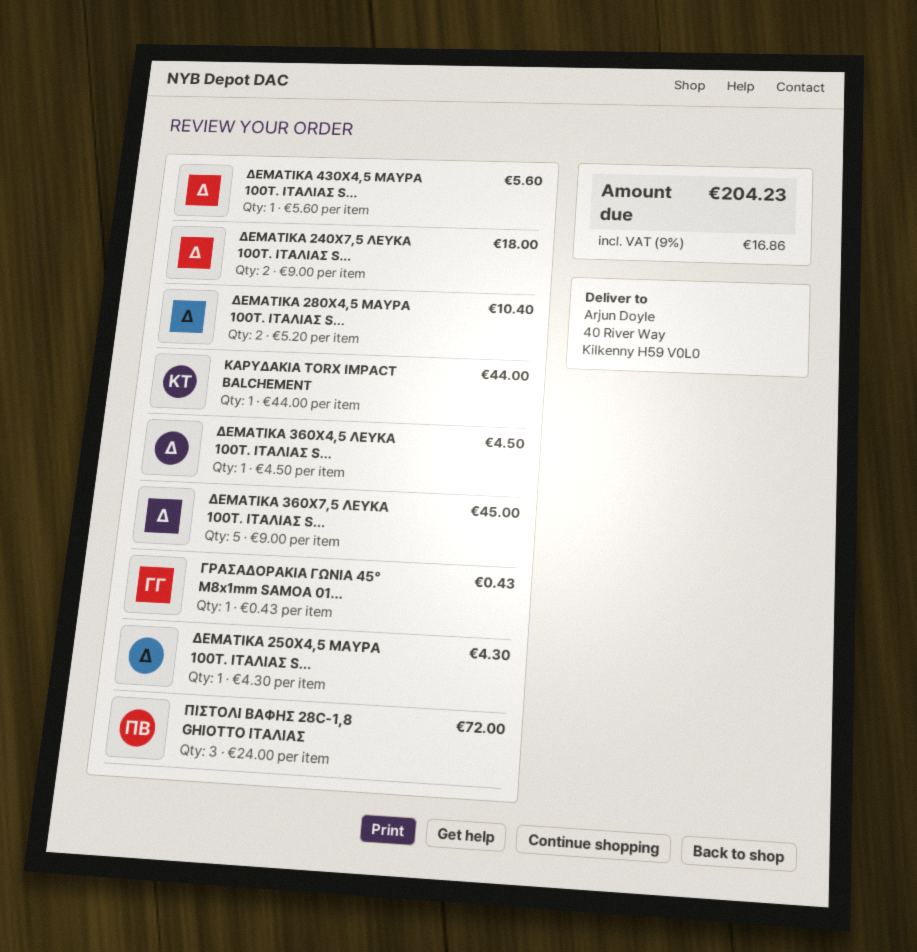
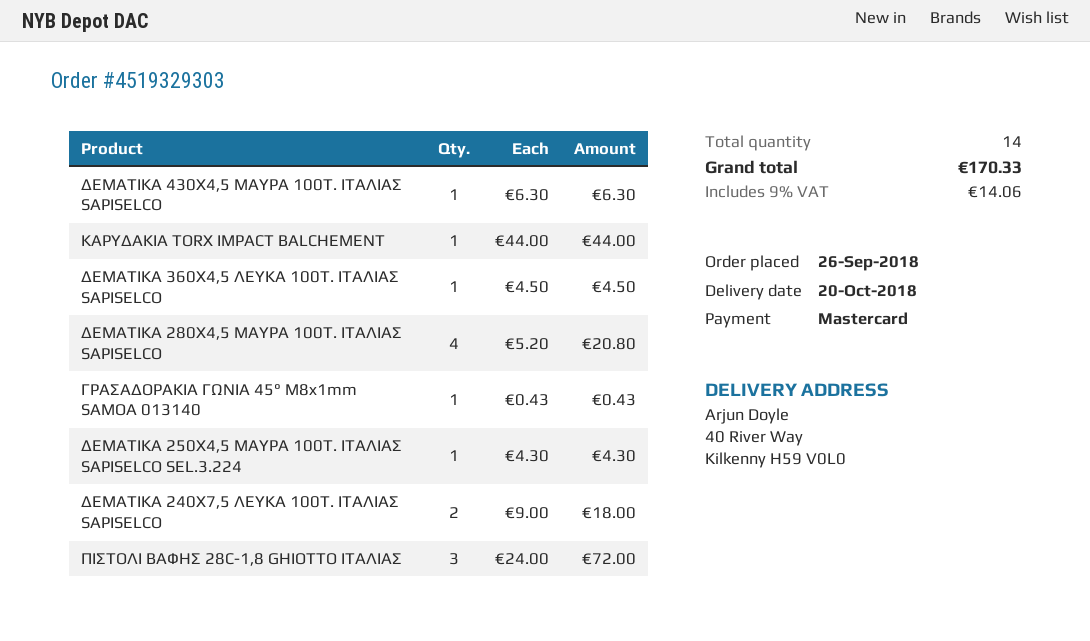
ΔΕΜΑΤΙΚΑ 430Χ4,5 ΜΑΥΡΑ 100Τ. ΙΤΑΛΙΑΣ S...: 1 x 5.60 = 5.60 -> 1 x 6.30 = 6.30
ΔΕΜΑΤΙΚΑ 280Χ4,5 ΜΑΥΡΑ 100Τ. ΙΤΑΛΙΑΣ S...: 2 x 5.20 = 10.40 -> 4 x 5.20 = 20.80
ΔΕΜΑΤΙΚΑ 360Χ7,5 ΛΕΥΚΑ 100Τ. ΙΤΑΛΙΑΣ S...: 5 x 9.00 = 45.00 -> none
tax: 9% = 16.86 -> 9% = 14.06
total: 204.23 -> 170.33

